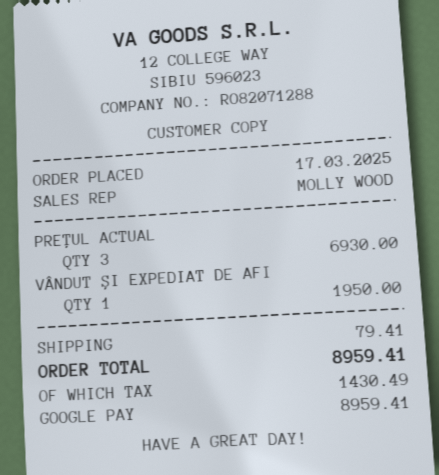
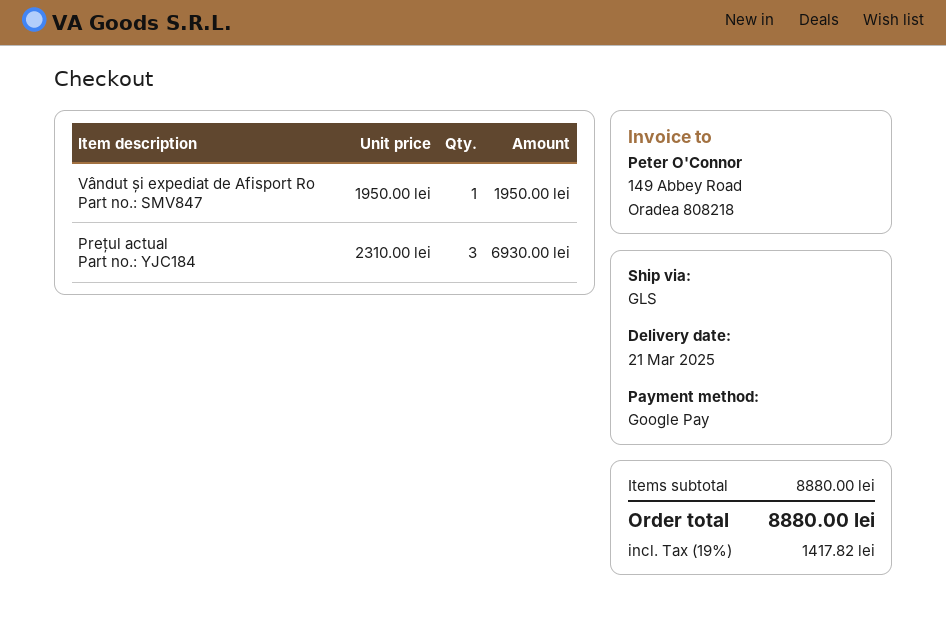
shipping: 79.41 -> none
tax: 1430.49 -> 1417.82
total: 8959.41 -> 8880.00

